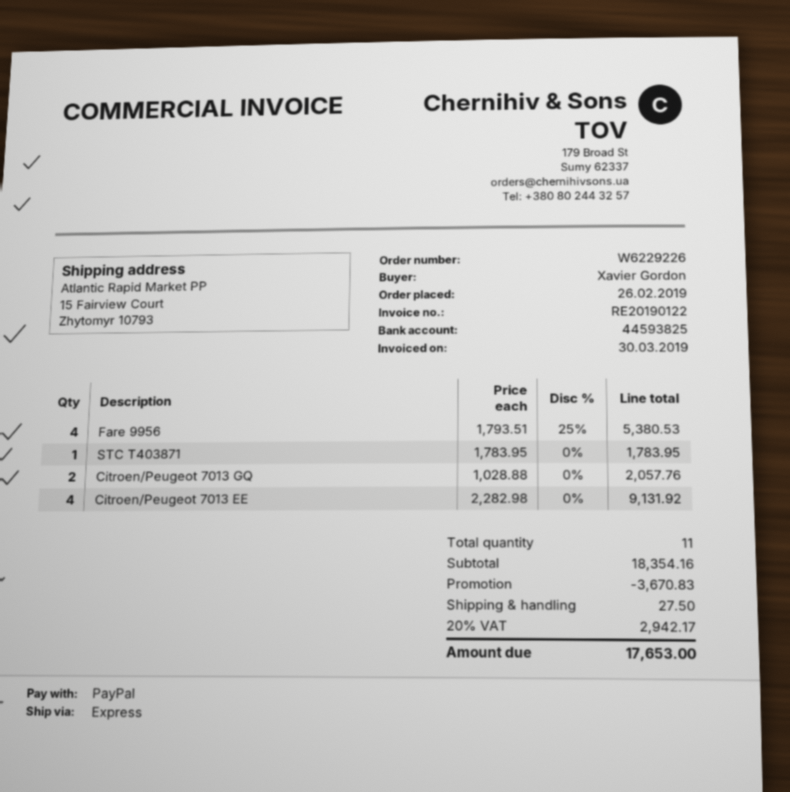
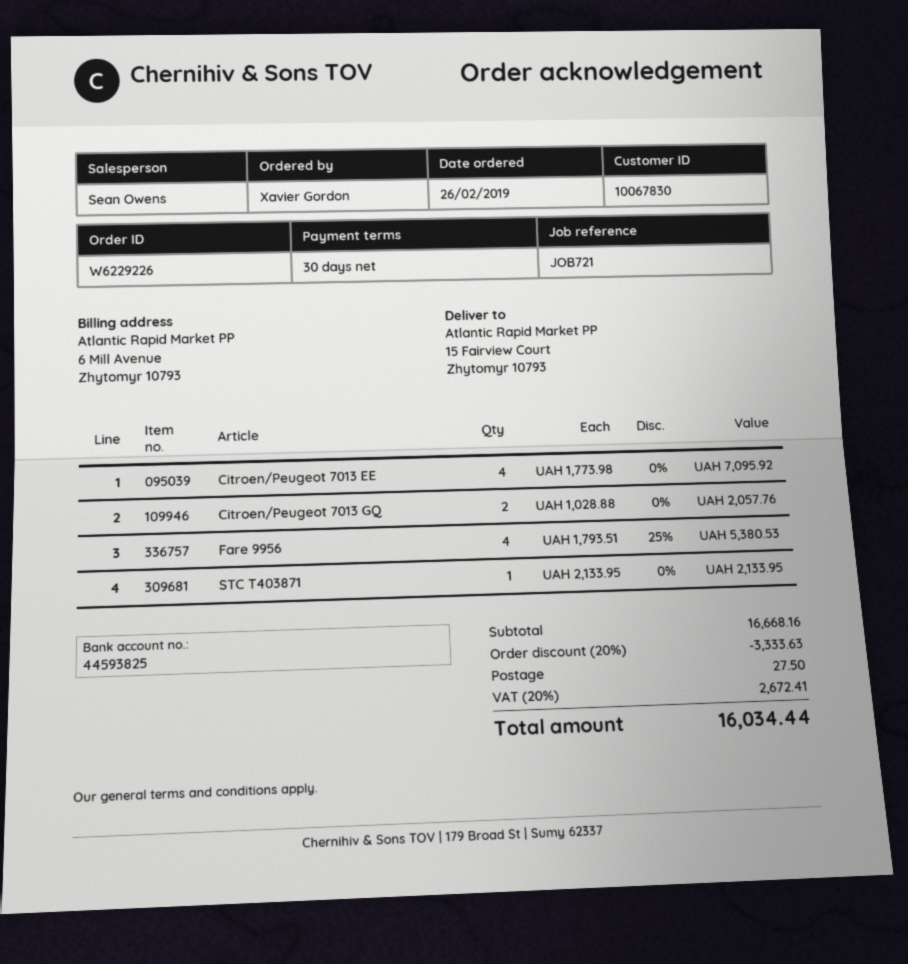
STC T403871: 1 x 1783.95 = 1783.95 -> 1 x 2133.95 = 2133.95
Citroen/Peugeot 7013 EE: 4 x 2282.98 = 9131.92 -> 4 x 1773.98 = 7095.92
subtotal: 18354.16 -> 16668.16
discount: 3670.83 -> 3333.63
tax: 20% = 2942.17 -> 20% = 2672.41
total: 17653.00 -> 16034.44

